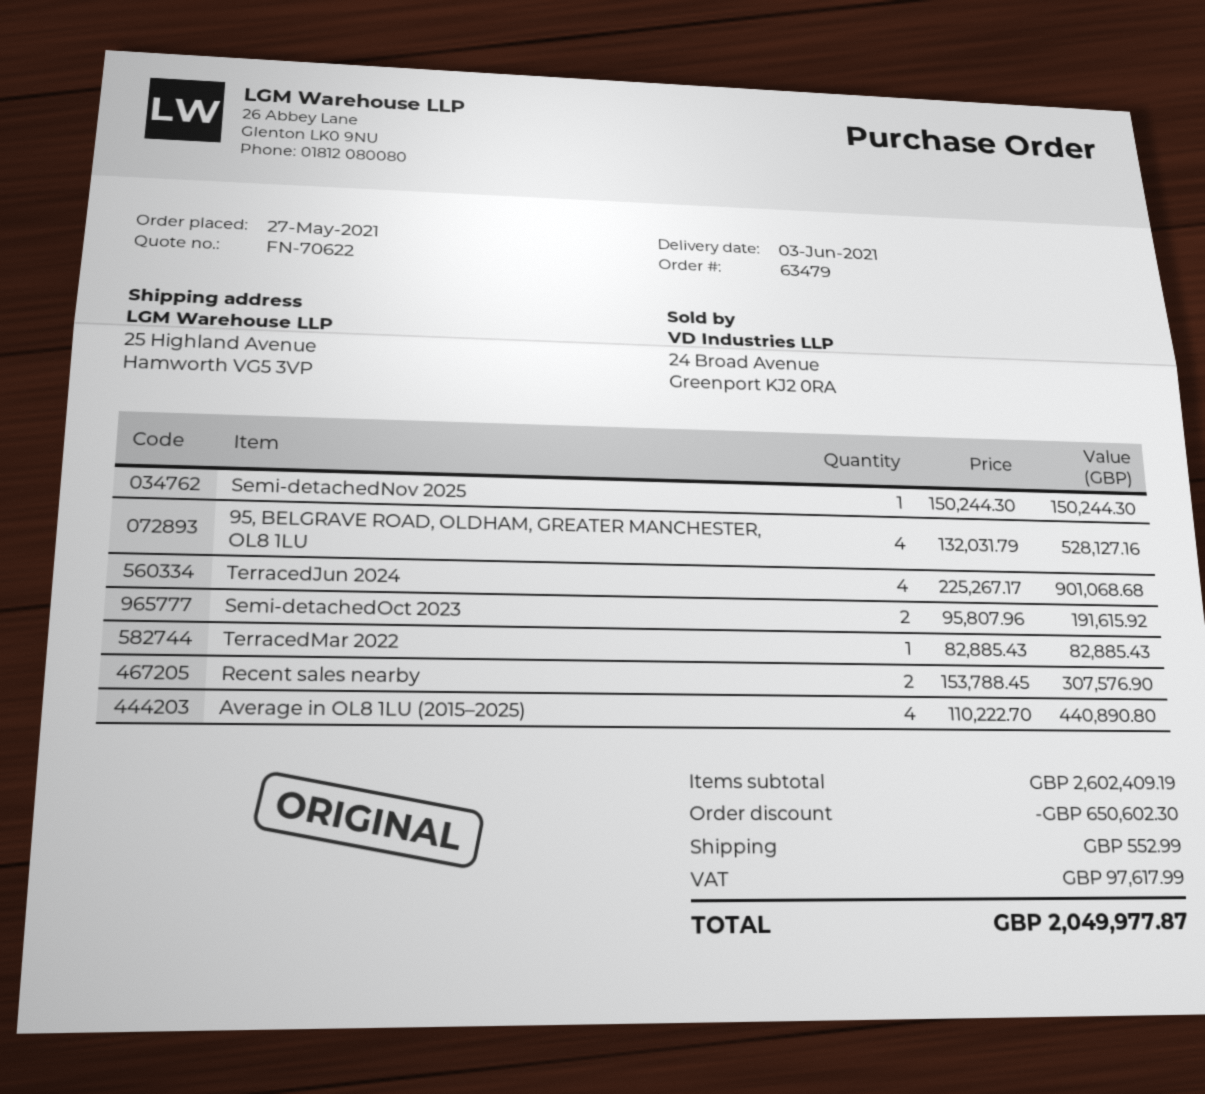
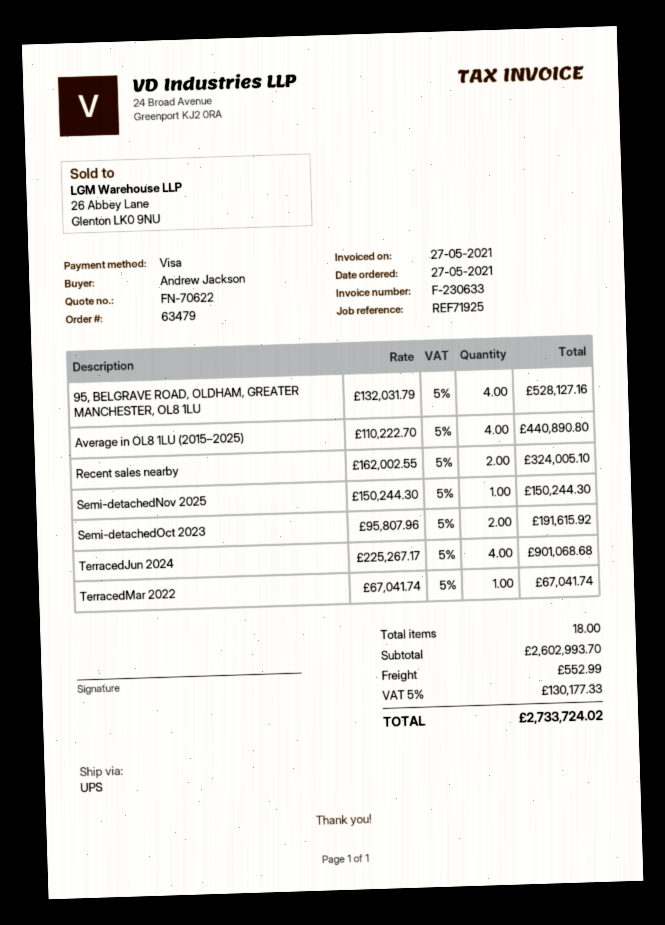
TerracedMar 2022: 1 x 82885.43 = 82885.43 -> 1 x 67041.74 = 67041.74
Recent sales nearby: 2 x 153788.45 = 307576.90 -> 2 x 162002.55 = 324005.10
subtotal: 2602409.19 -> 2602993.70
discount: 650602.30 -> none
tax: 97617.99 -> 130177.33
total: 2049977.87 -> 2733724.02

